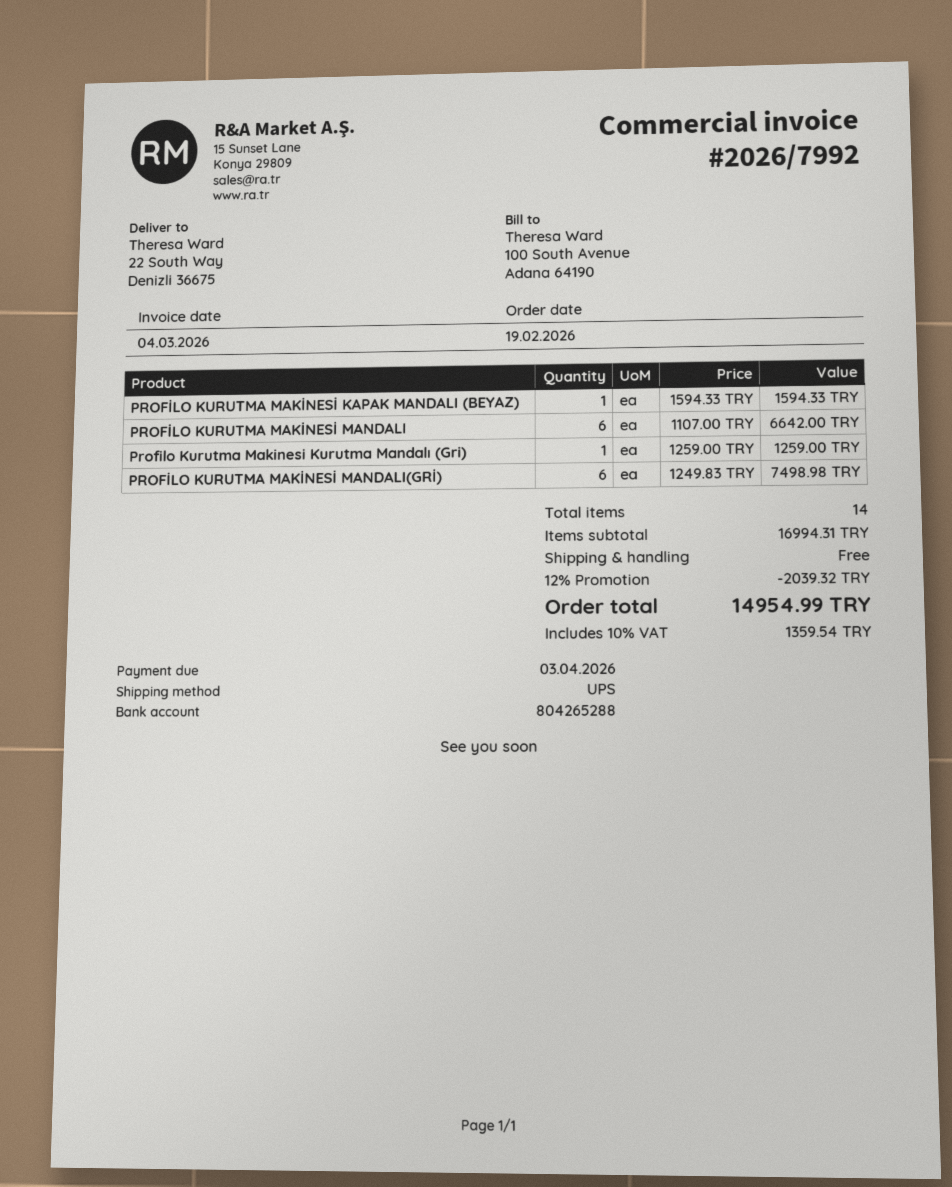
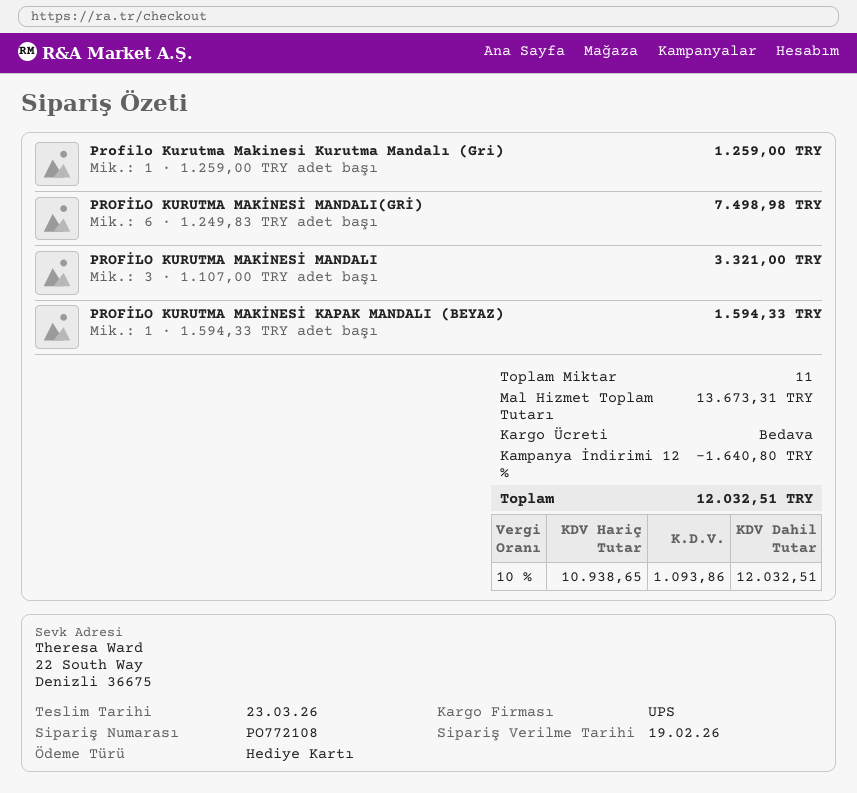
PROFİLO KURUTMA MAKİNESİ MANDALI: 6 x 1107.00 = 6642.00 -> 3 x 1107.00 = 3321.00
total quantity: 14 -> 11
subtotal: 16994.31 -> 13673.31
discount: 12% = 2039.32 -> 12% = 1640.80
tax: 10% = 1359.54 -> 10% = 1093.86
total: 14954.99 -> 12032.51

